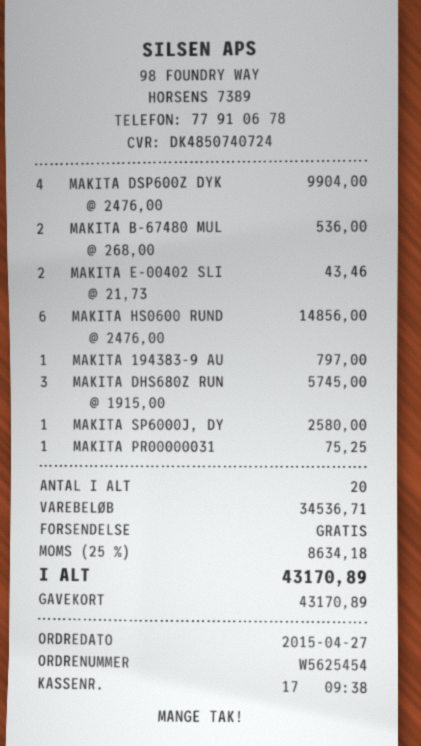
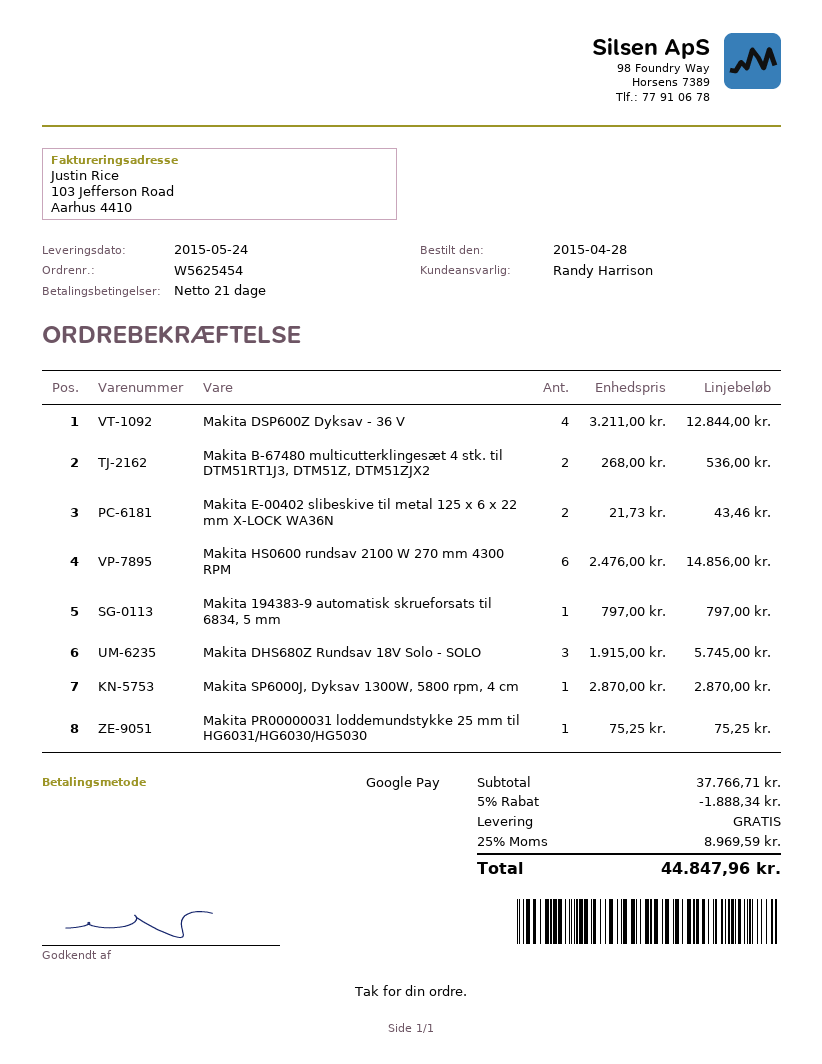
order date: 2015-04-27 -> 2015-04-28
payment method: gift card -> Google Pay
MAKITA DSP600Z DYK: 4 x 2476.00 = 9904.00 -> 4 x 3211.00 = 12844.00
MAKITA SP6000J, DY: 1 x 2580.00 = 2580.00 -> 1 x 2870.00 = 2870.00
subtotal: 34536.71 -> 37766.71
discount: none -> 5% = 1888.34
tax: 25% = 8634.18 -> 25% = 8969.59
total: 43170.89 -> 44847.96

